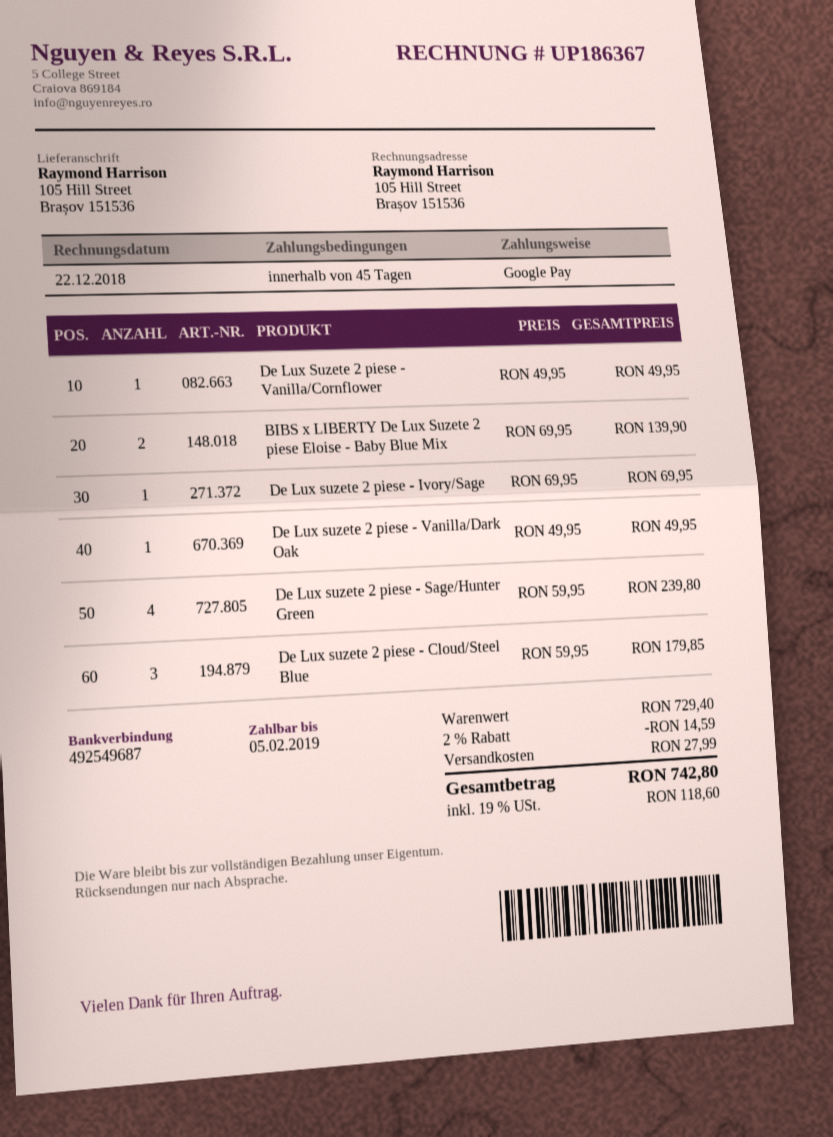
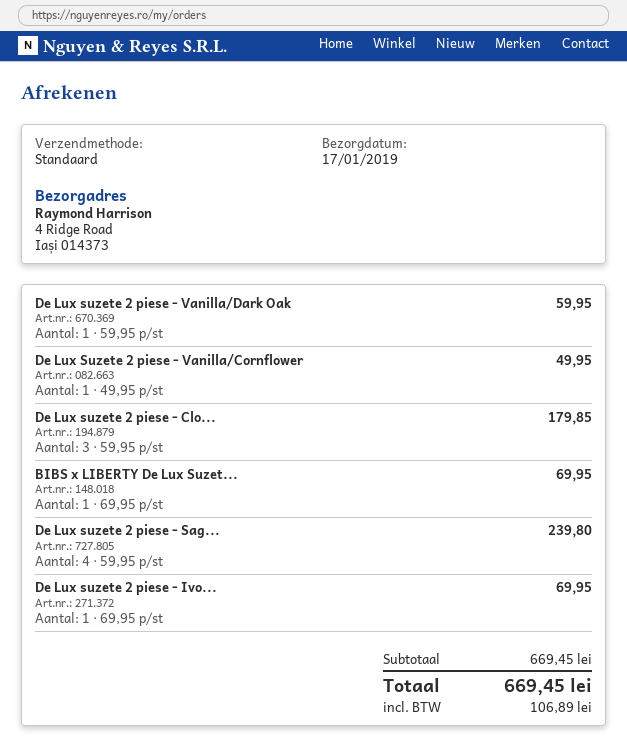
ship to: 105 Hill Street, Brașov 151536 -> 4 Ridge Road, Iași 014373
BIBS x LIBERTY De Lux Suzete 2 piese Eloise - Baby Blue Mix: 2 x 69.95 = 139.90 -> 1 x 69.95 = 69.95
De Lux suzete 2 piese - Vanilla/Dark Oak: 1 x 49.95 = 49.95 -> 1 x 59.95 = 59.95
subtotal: 729.40 -> 669.45
discount: 2% = 14.59 -> none
shipping: 27.99 -> none
tax: 118.60 -> 106.89
total: 742.80 -> 669.45

